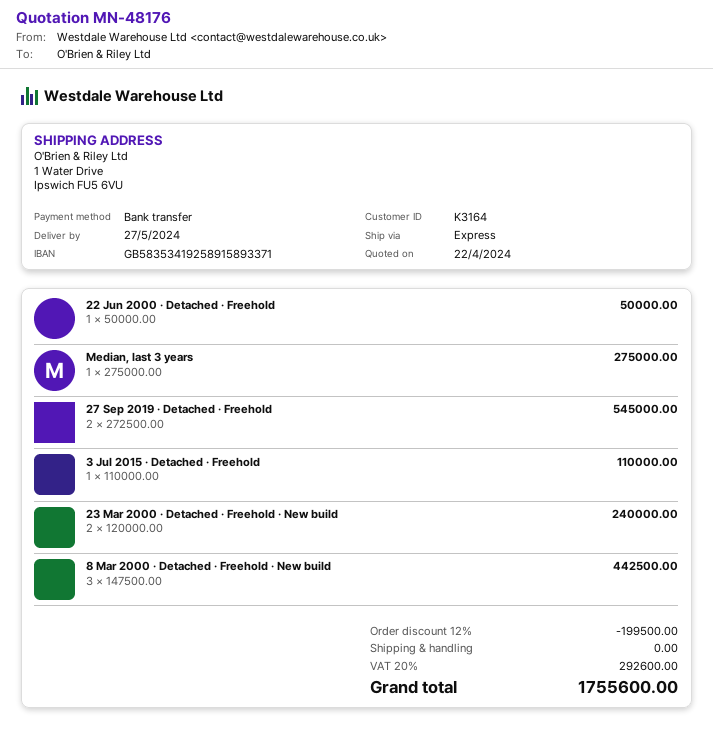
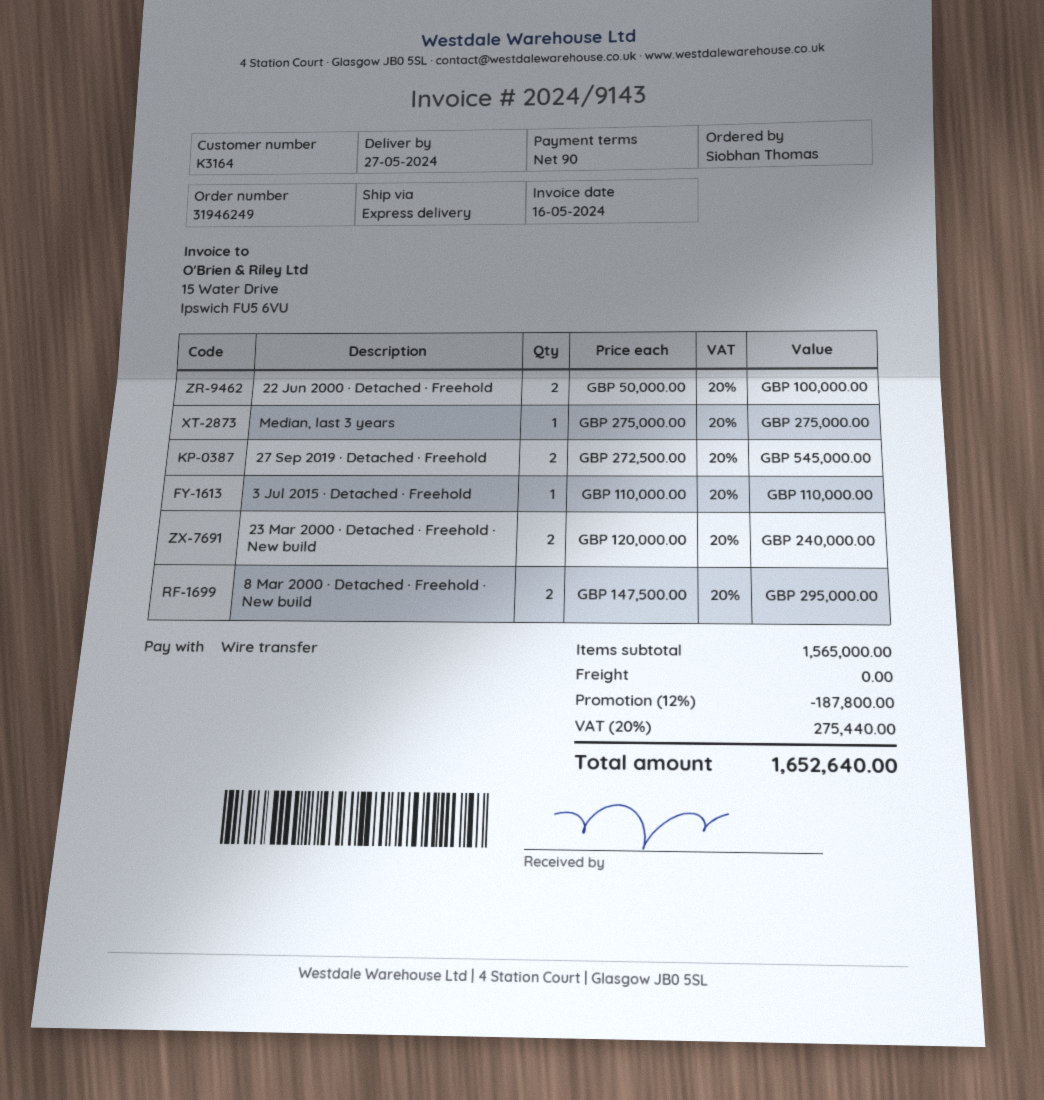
22 Jun 2000 · Detached · Freehold: 1 x 50000.00 = 50000.00 -> 2 x 50000.00 = 100000.00
8 Mar 2000 · Detached · Freehold · New build: 3 x 147500.00 = 442500.00 -> 2 x 147500.00 = 295000.00
discount: 12% = 199500.00 -> 12% = 187800.00
tax: 20% = 292600.00 -> 20% = 275440.00
total: 1755600.00 -> 1652640.00

